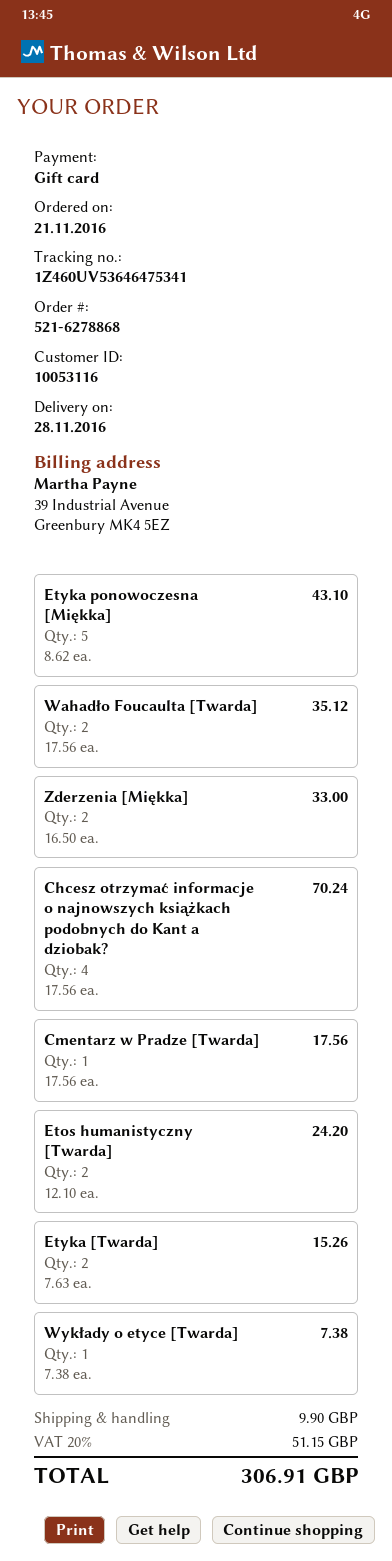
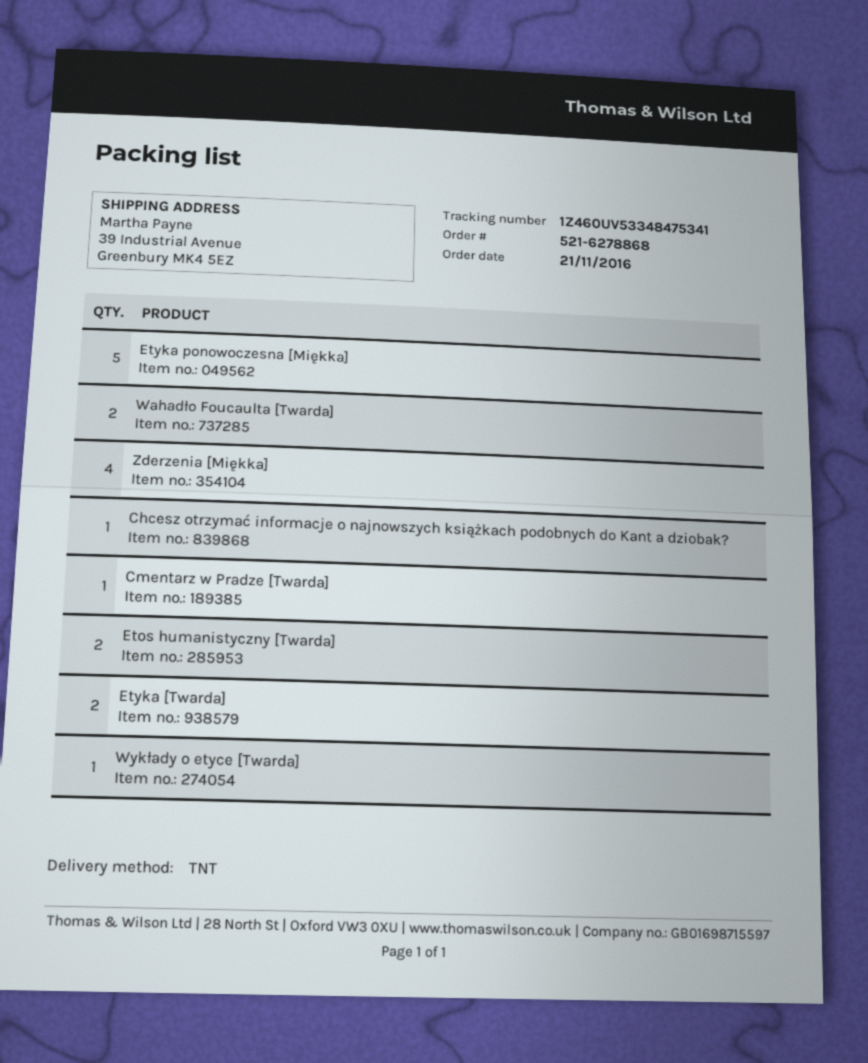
tracking number: 1Z460UV53646475341 -> 1Z460UV53348475341
Zderzenia [Miękka]: 2 -> 4
Chcesz otrzymać informacje o najnowszych książkach podobnych do Kant a dziobak?: 4 -> 1

